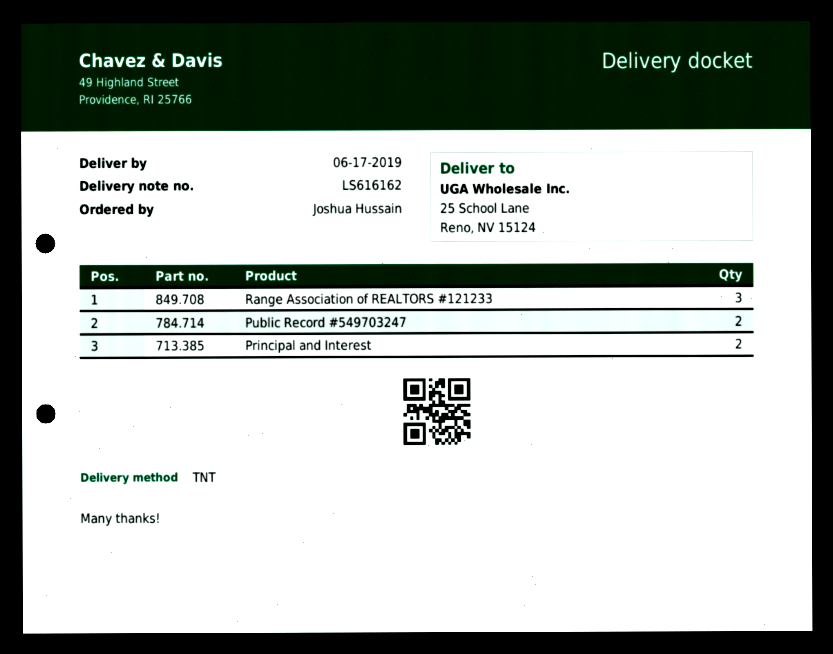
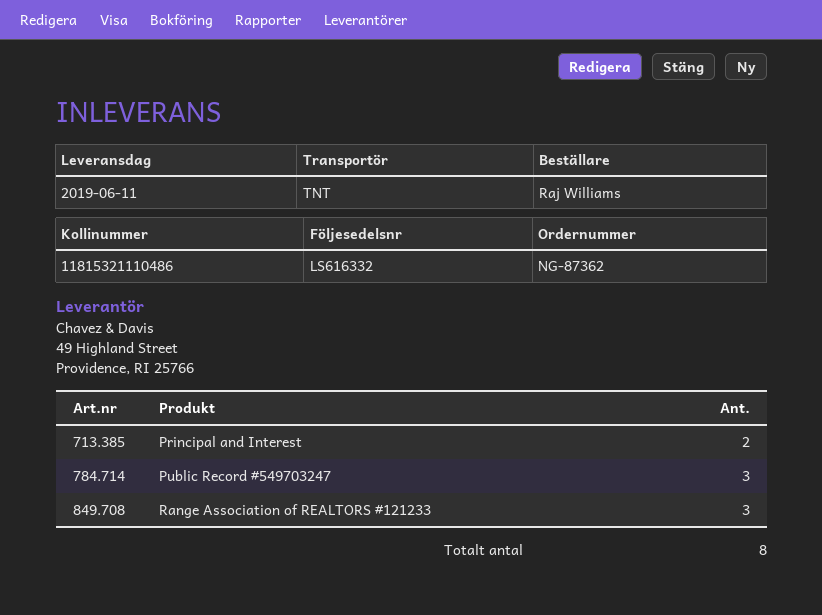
delivery note number: LS616162 -> LS616332
delivery date: 2019-06-17 -> 2019-06-11
ordered by: Joshua Hussain -> Raj Williams
Public Record #549703247: 2 -> 3

